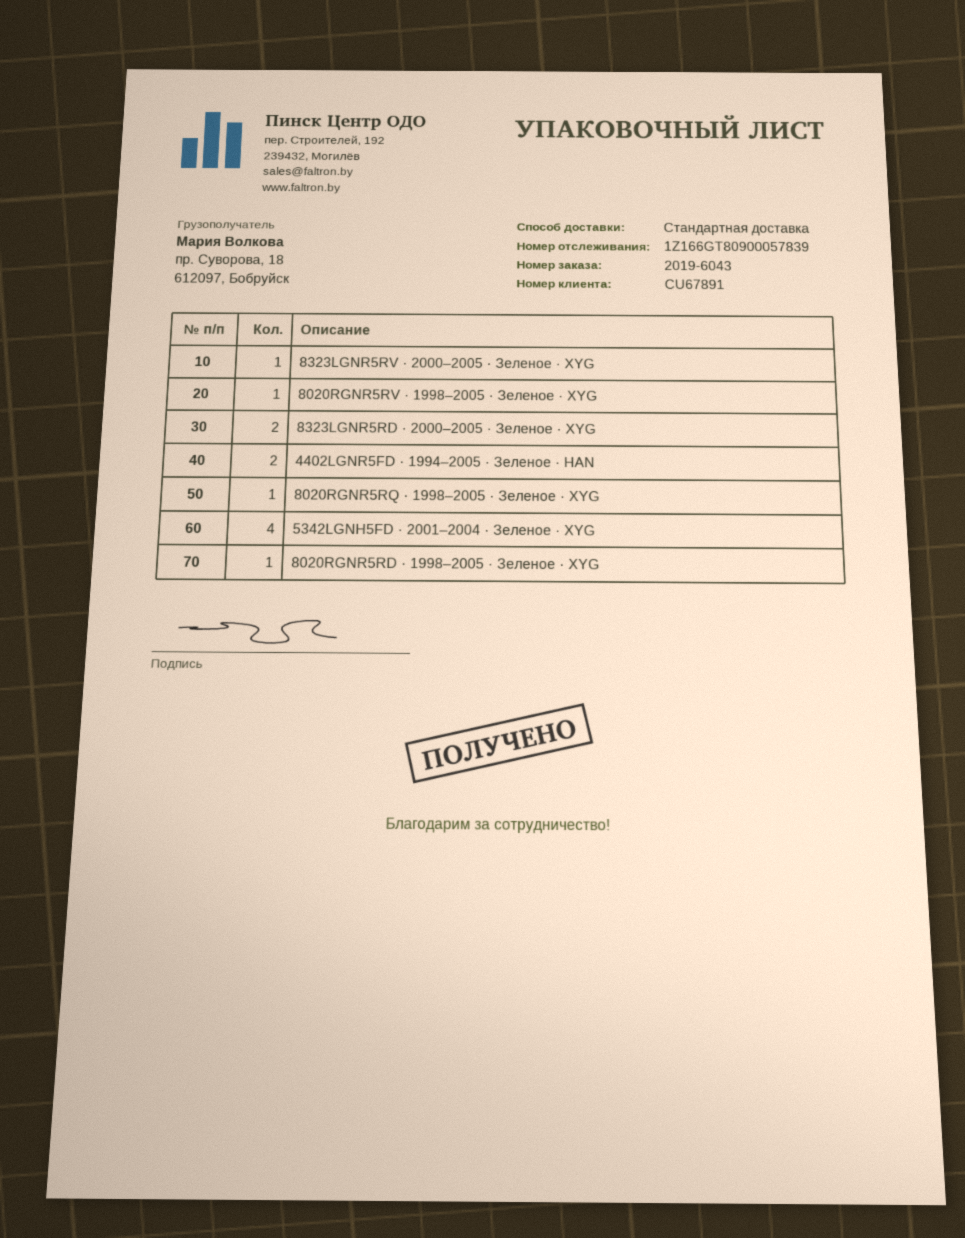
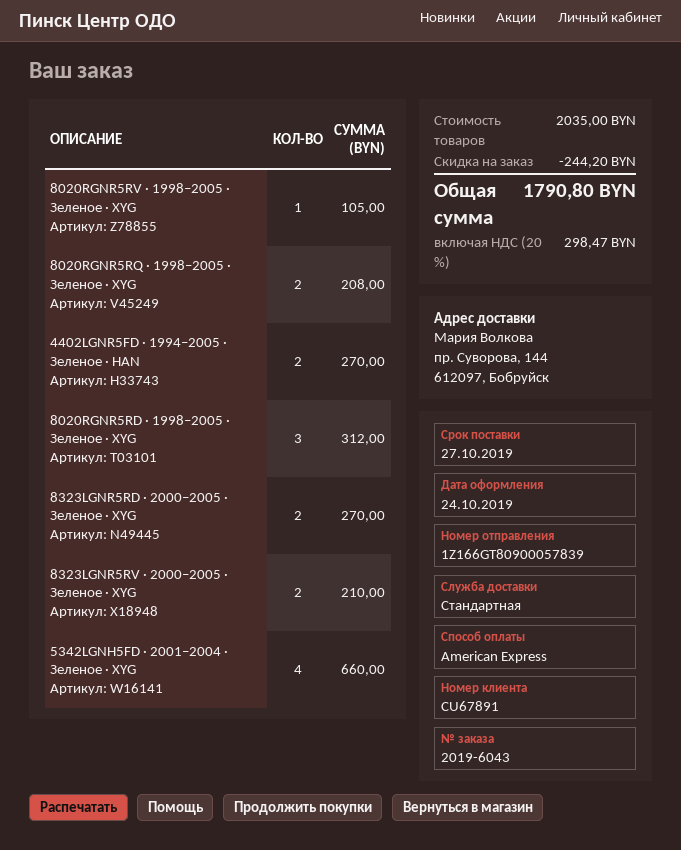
ship to: пр. Суворова, 18, 612097, Бобруйск -> пр. Суворова, 144, 612097, Бобруйск
8323LGNR5RV · 2000–2005 · Зеленое · XYG: 1 -> 2
8020RGNR5RQ · 1998–2005 · Зеленое · XYG: 1 -> 2
8020RGNR5RD · 1998–2005 · Зеленое · XYG: 1 -> 3

